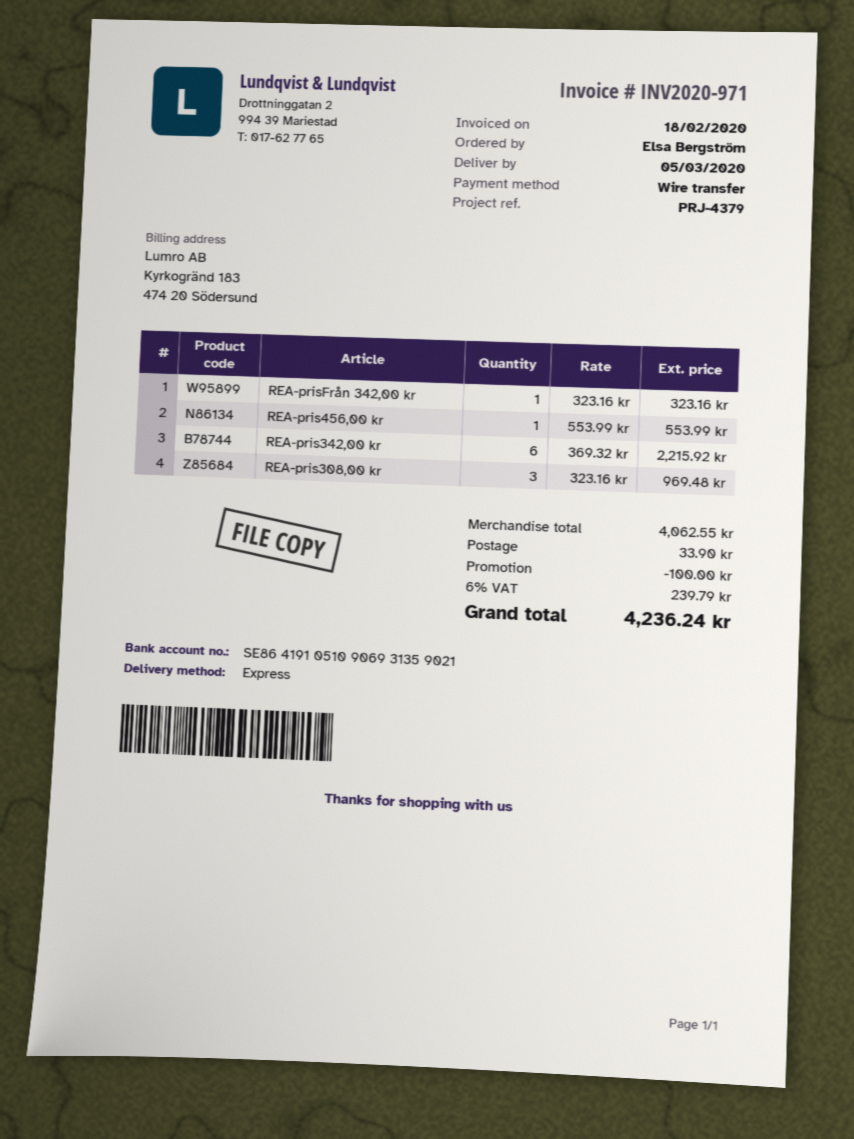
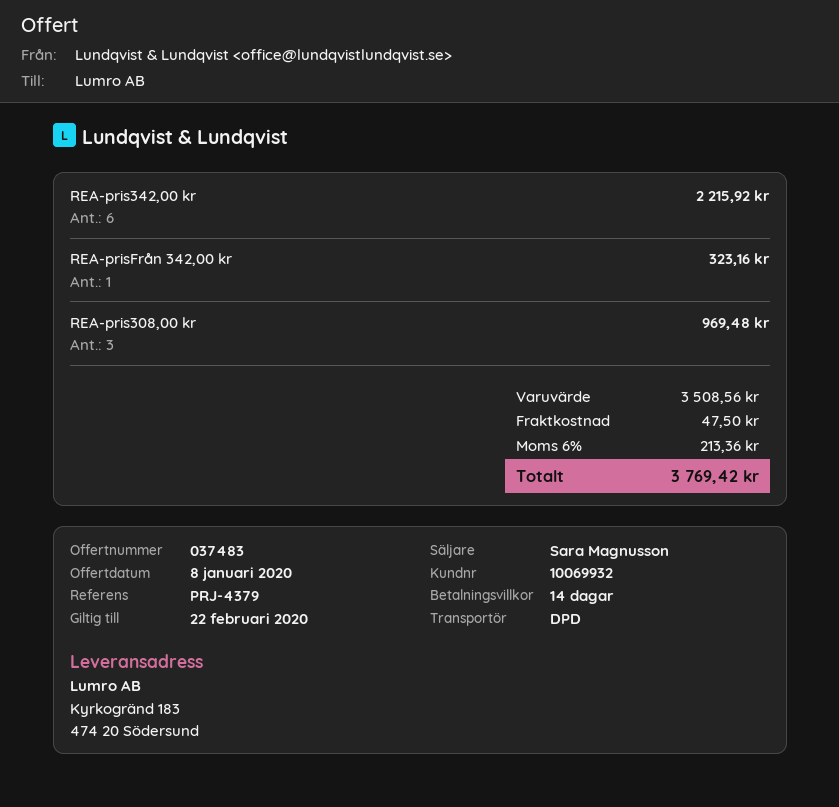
shipping method: express -> DPD
REA-pris456,00 kr: 1 for 553.99 -> none
subtotal: 4062.55 -> 3508.56
discount: 100.00 -> none
shipping: 33.90 -> 47.50
tax: 6% = 239.79 -> 6% = 213.36
total: 4236.24 -> 3769.42

